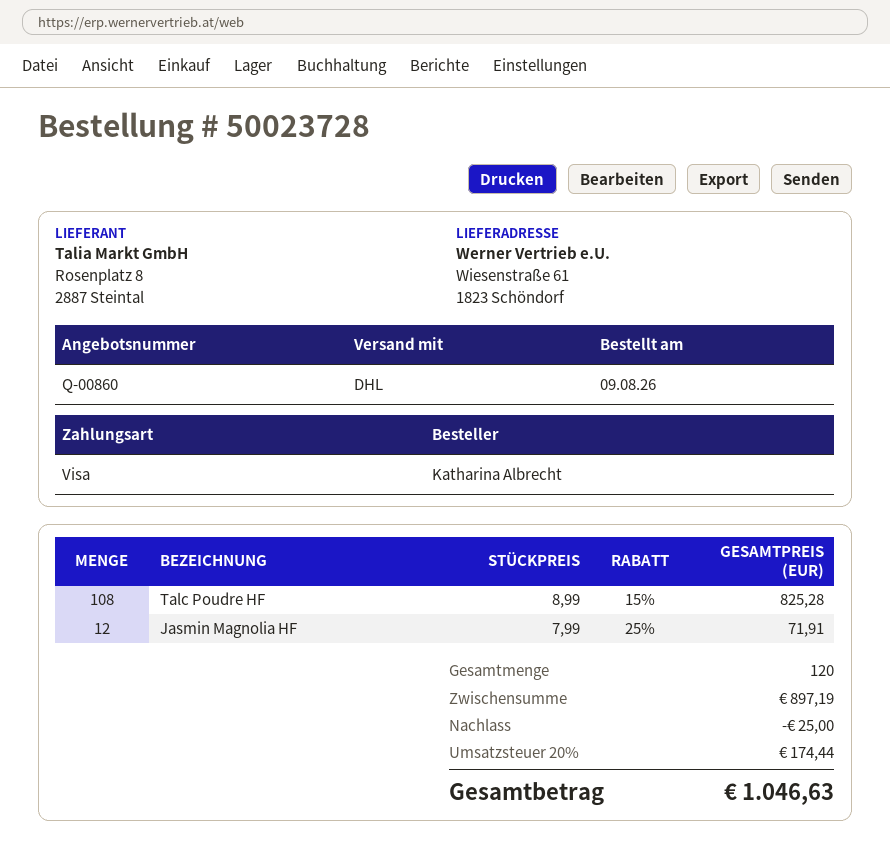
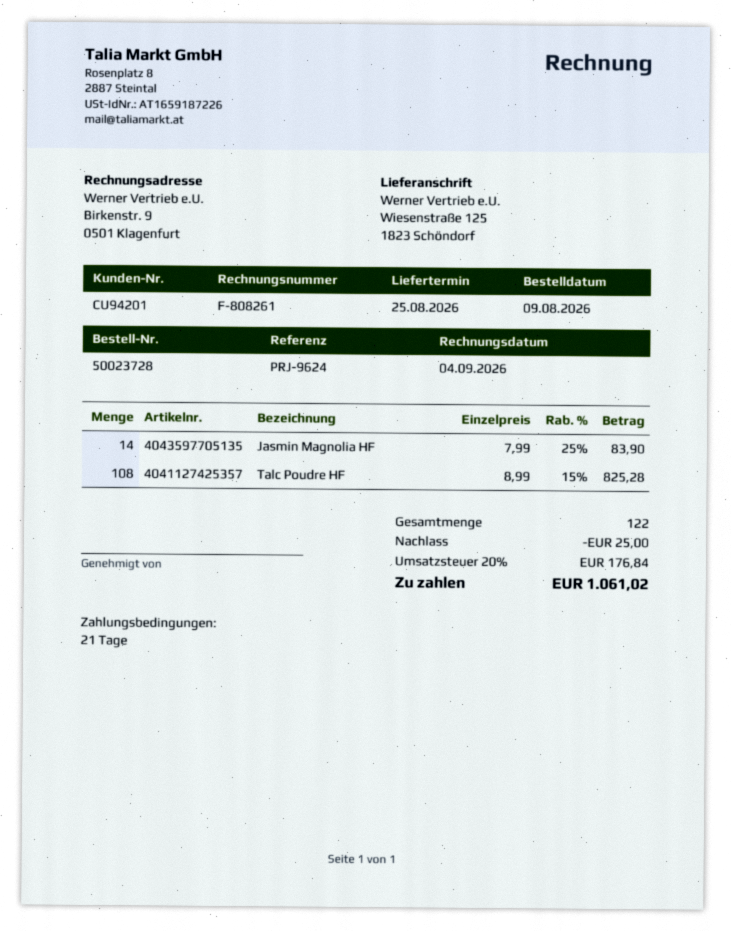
ship to: Wiesenstraße 61, 1823 Schöndorf -> Wiesenstraße 125, 1823 Schöndorf
Jasmin Magnolia HF: 12 x 7.99 - 25% = 71.91 -> 14 x 7.99 - 25% = 83.90
total quantity: 120 -> 122
tax: 20% = 174.44 -> 20% = 176.84
total: 1046.63 -> 1061.02

